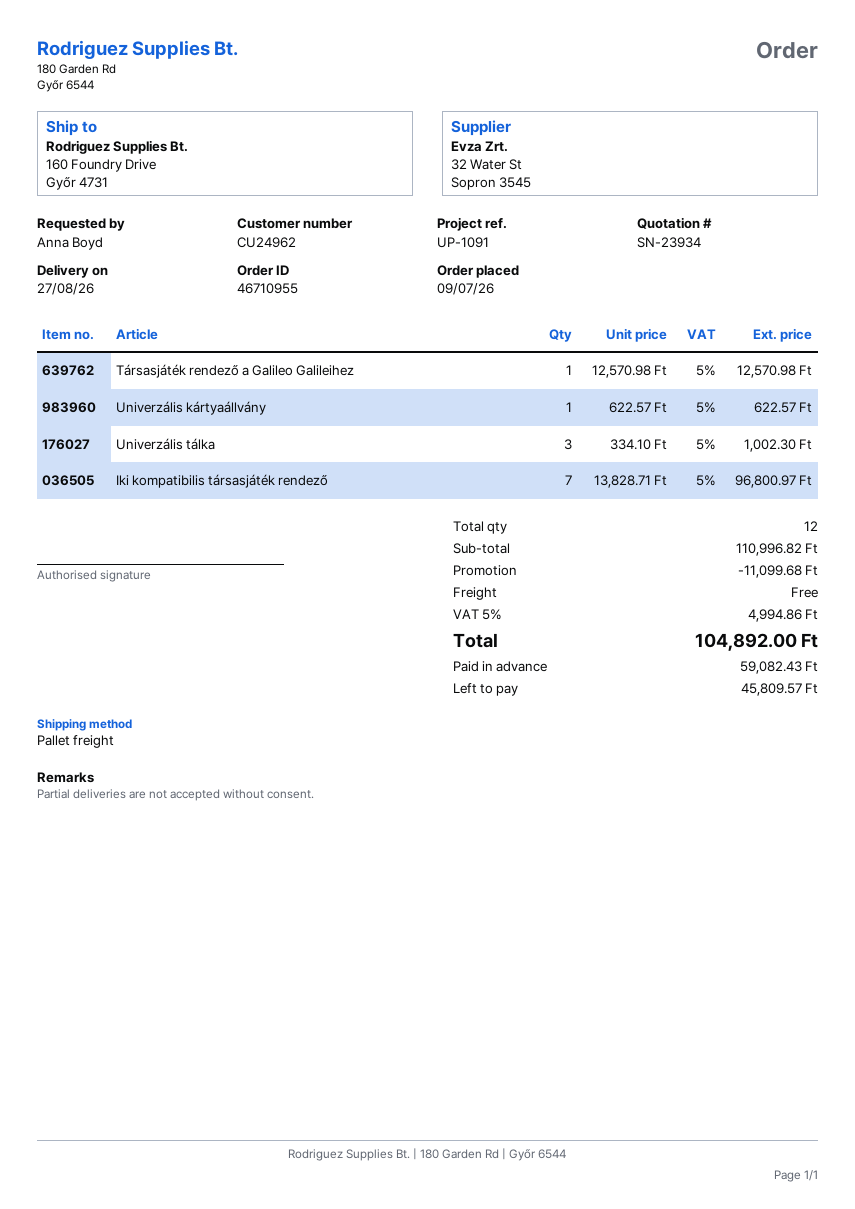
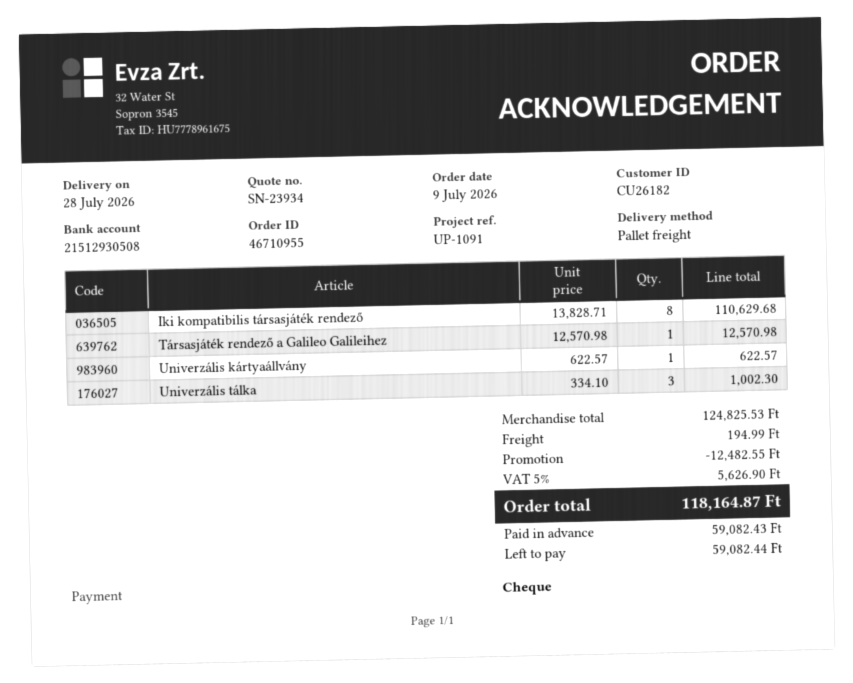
delivery date: 2026-08-27 -> 2026-07-28
customer number: CU24962 -> CU26182
Iki kompatibilis társasjáték rendező: 7 x 13828.71 = 96800.97 -> 8 x 13828.71 = 110629.68
subtotal: 110996.82 -> 124825.53
discount: 11099.68 -> 12482.55
shipping: 0.00 -> 194.99
tax: 5% = 4994.86 -> 5% = 5626.90
total: 104892.00 -> 118164.87
balance: 45809.57 -> 59082.44

